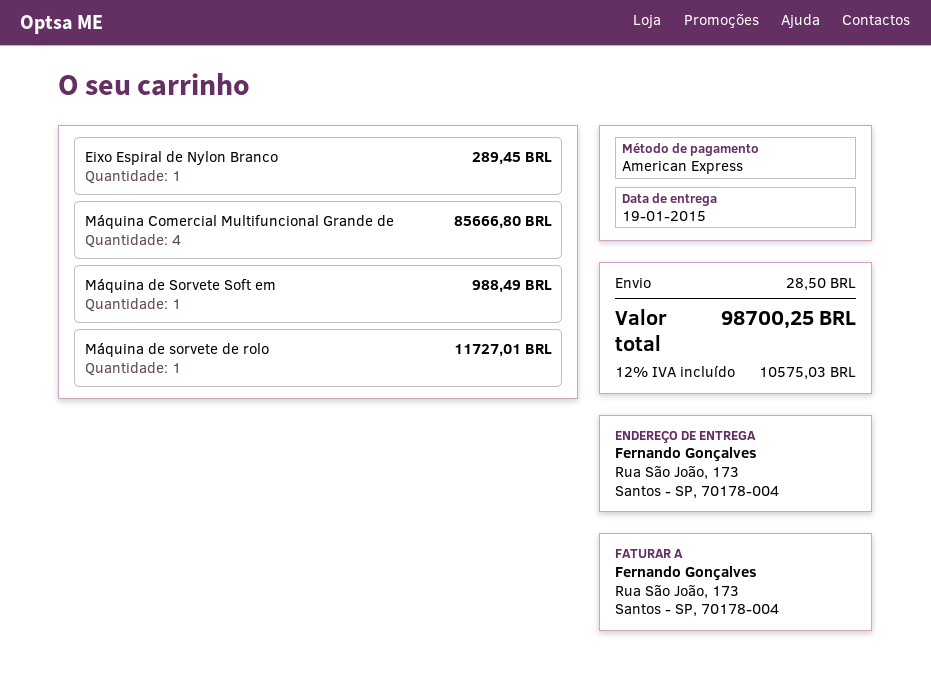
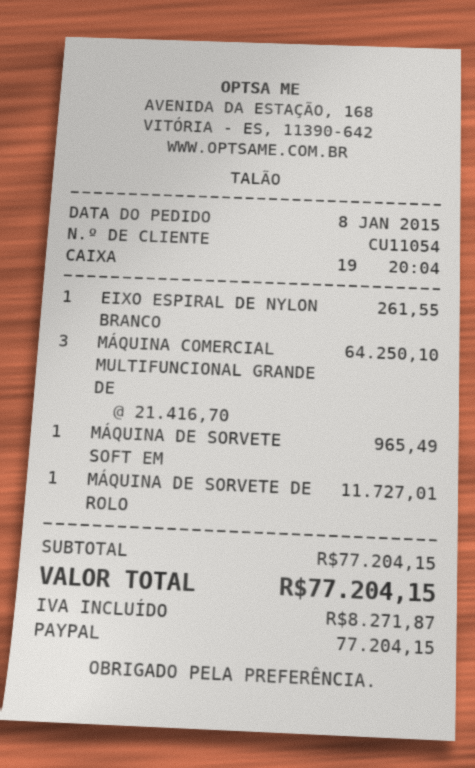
payment method: American Express -> PayPal
Eixo Espiral de Nylon Branco: 1 for 289.45 -> 1 for 261.55
Máquina Comercial Multifuncional Grande de: 4 for 85666.80 -> 3 for 64250.10
Máquina de Sorvete Soft em: 1 for 988.49 -> 1 for 965.49
shipping: 28.50 -> none
tax: 10575.03 -> 8271.87
total: 98700.25 -> 77204.15

